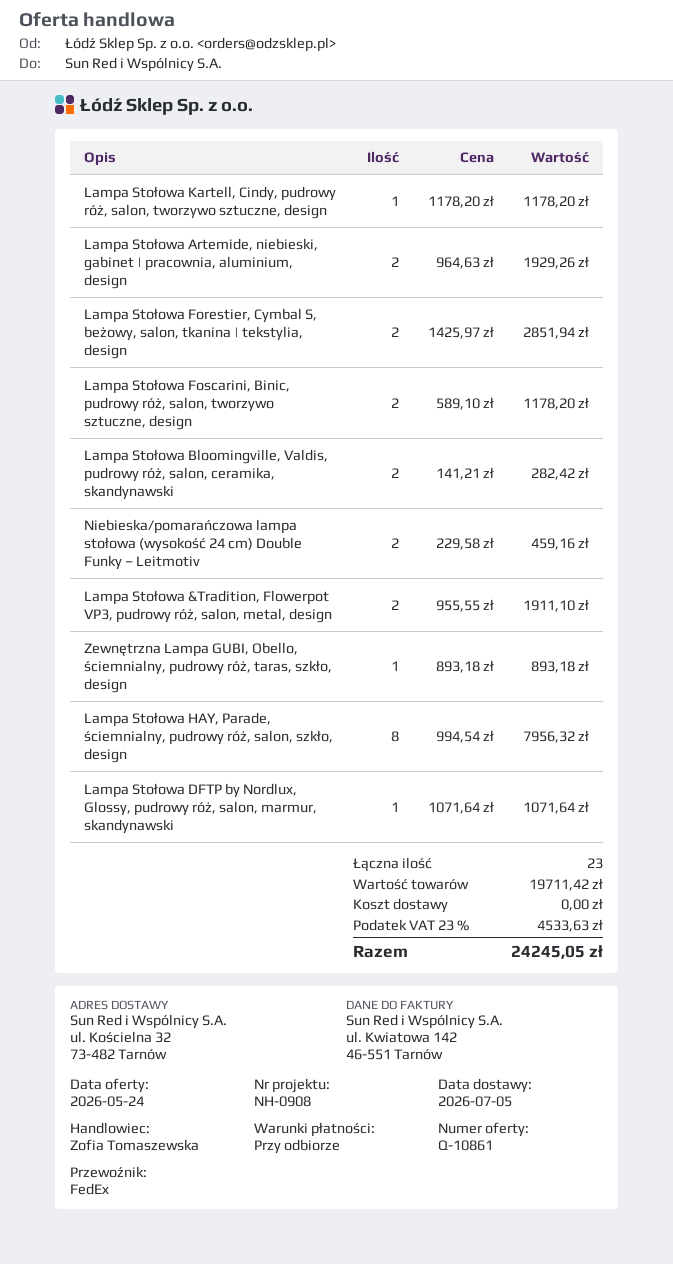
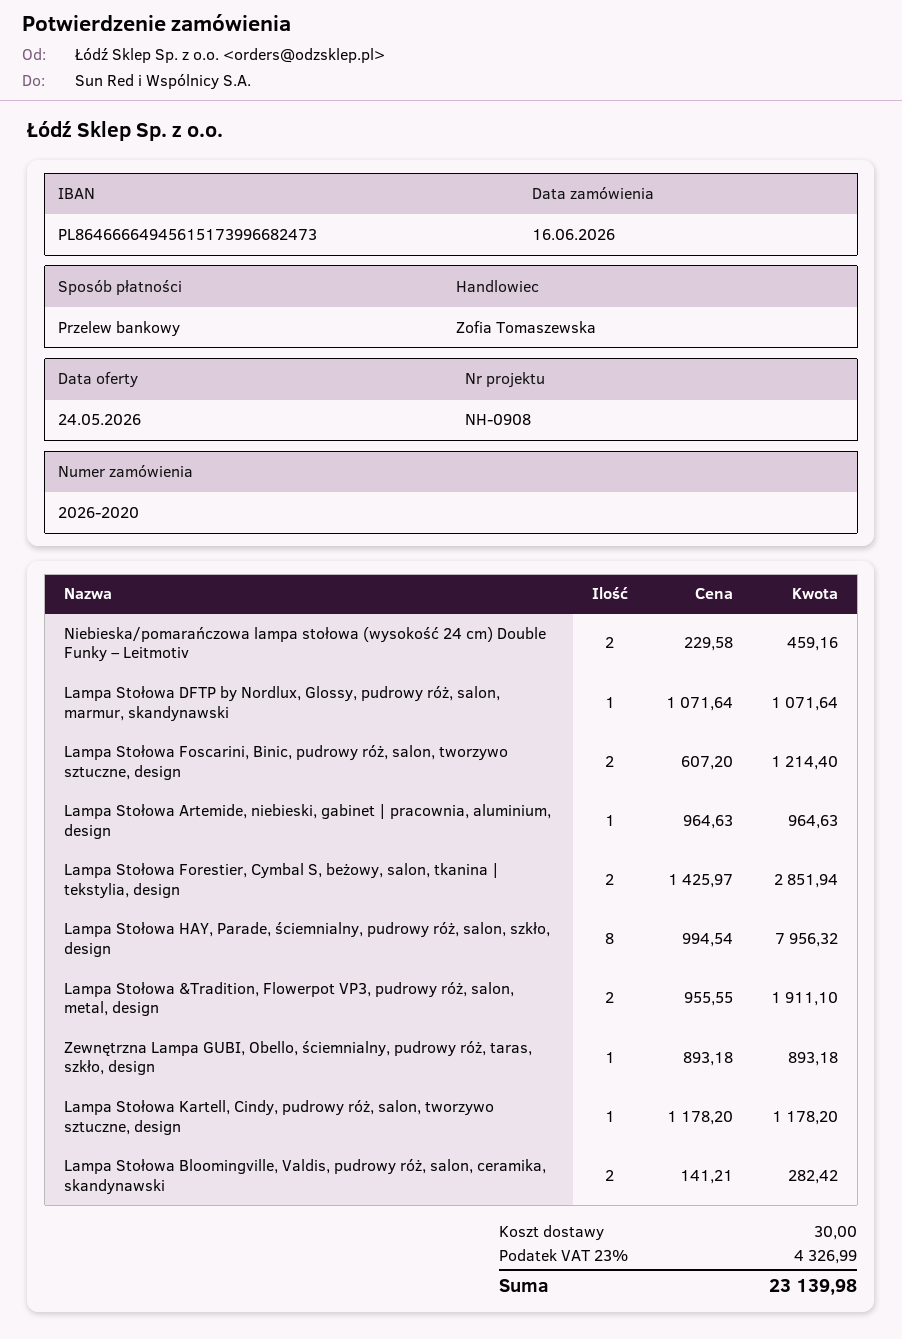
Lampa Stołowa Artemide, niebieski, gabinet | pracownia, aluminium, design: 2 x 964.63 = 1929.26 -> 1 x 964.63 = 964.63
Lampa Stołowa Foscarini, Binic, pudrowy róż, salon, tworzywo sztuczne, design: 2 x 589.10 = 1178.20 -> 2 x 607.20 = 1214.40
shipping: 0.00 -> 30.00
tax: 23% = 4533.63 -> 23% = 4326.99
total: 24245.05 -> 23139.98

